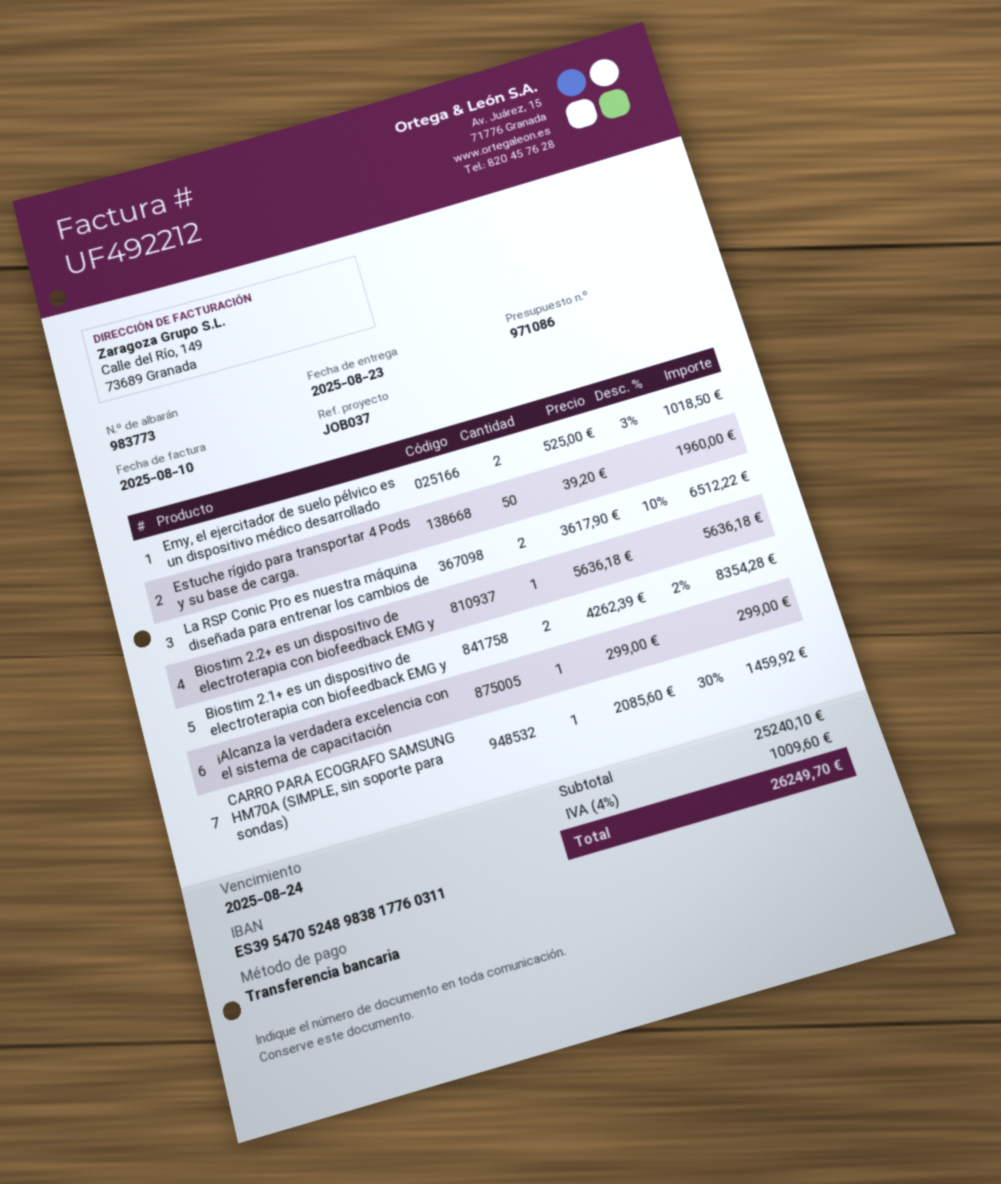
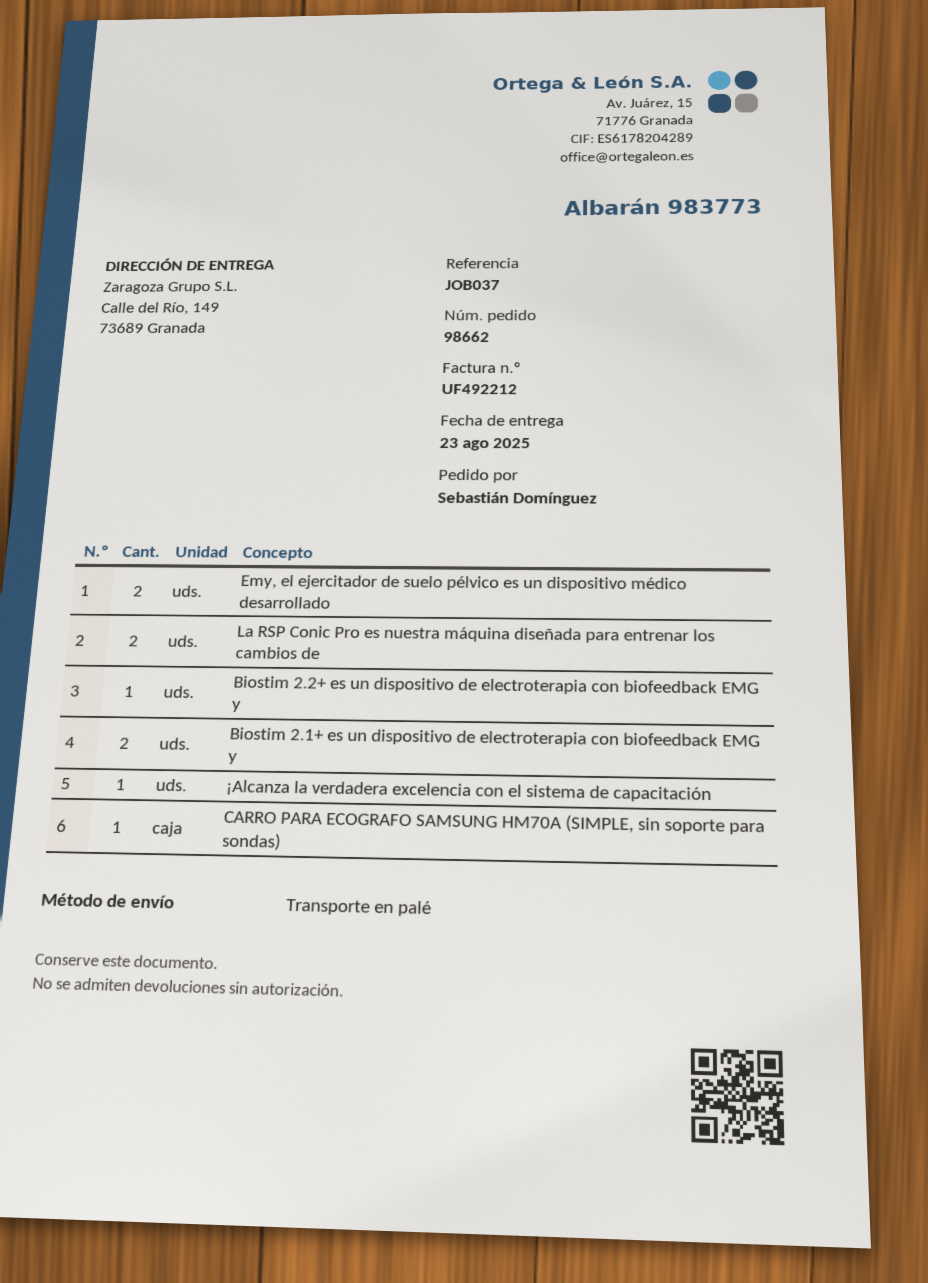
Estuche rígido para transportar 4 Pods y su base de carga.: 50 -> none

